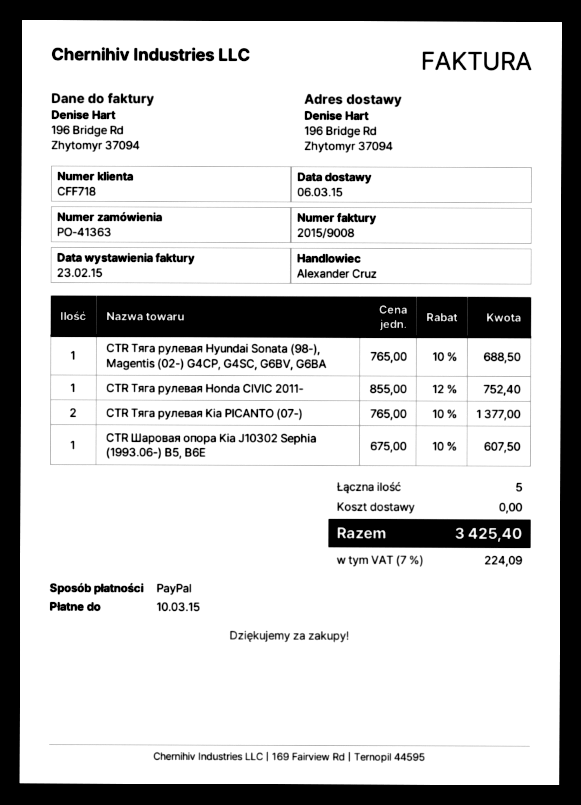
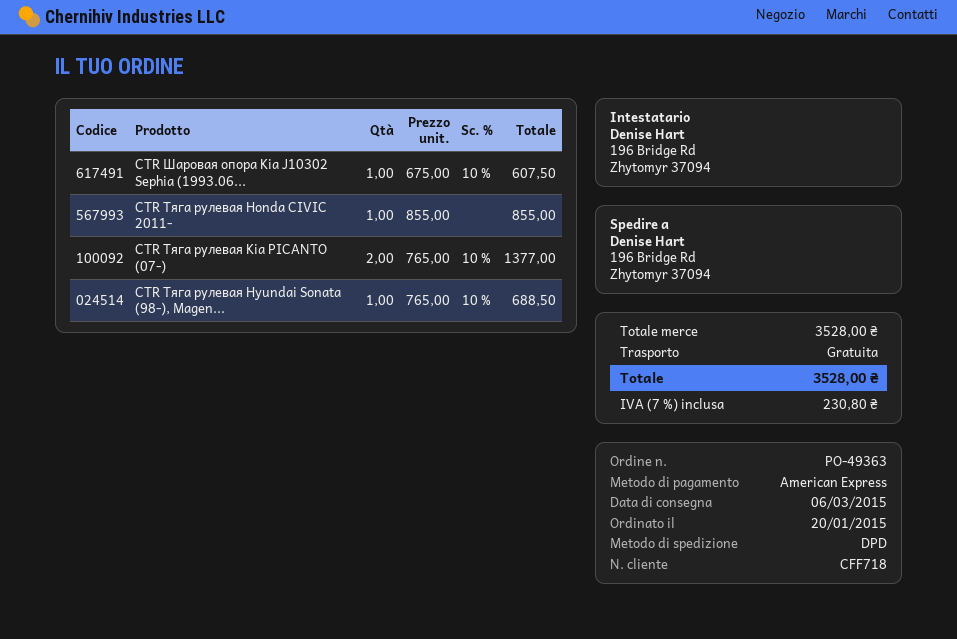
order number: PO-41363 -> PO-49363
payment method: PayPal -> American Express
CTR Тяга рулевая Honda CIVIC 2011-: 1 x 855.00 - 12% = 752.40 -> 1 x 855.00 = 855.00
tax: 7% = 224.09 -> 7% = 230.80
total: 3425.40 -> 3528.00

